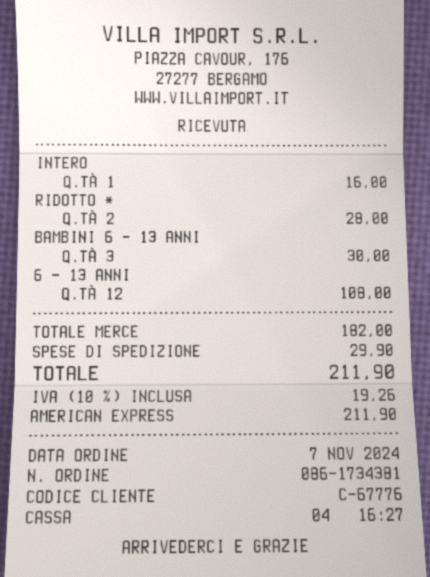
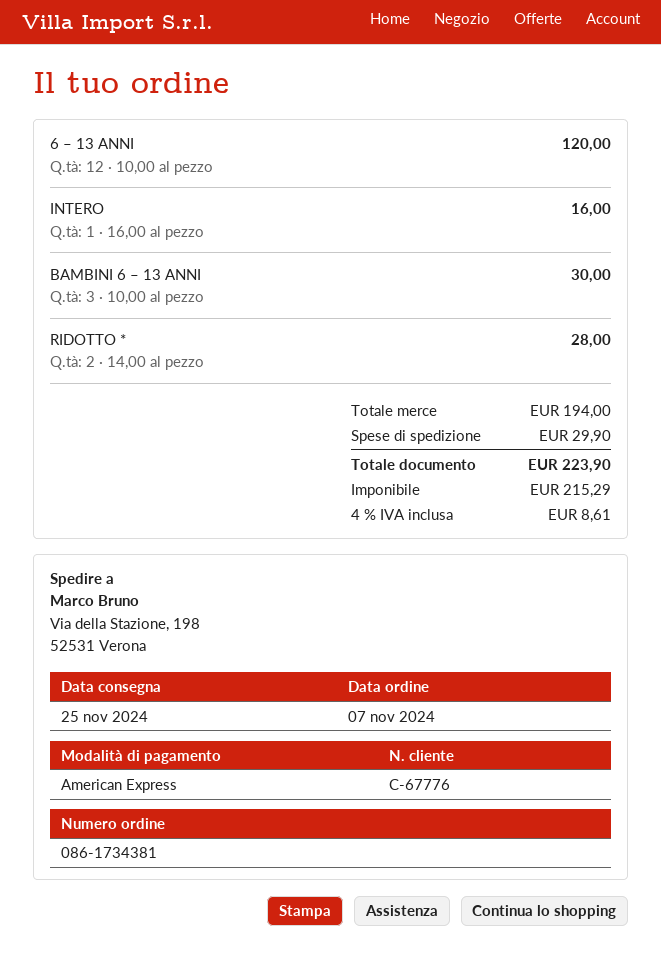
6 – 13 ANNI: 12 for 108.00 -> 12 for 120.00
subtotal: 182.00 -> 194.00
tax: 10% = 19.26 -> 4% = 8.61
total: 211.90 -> 223.90

